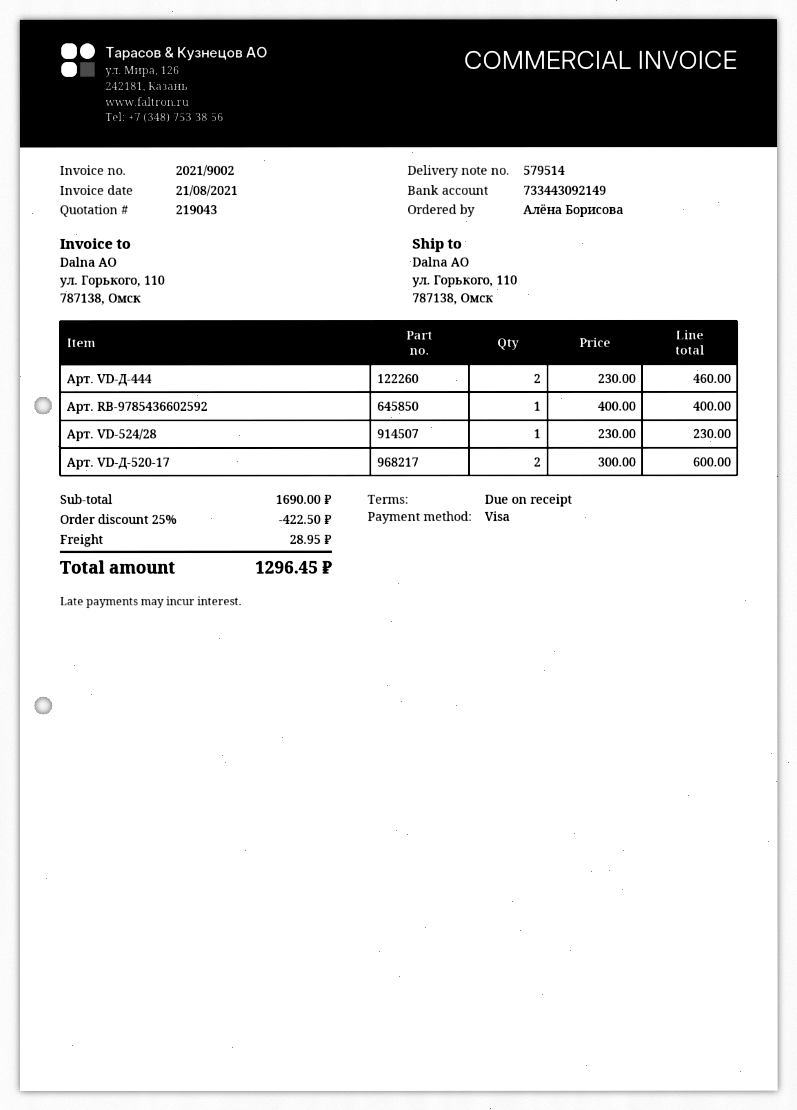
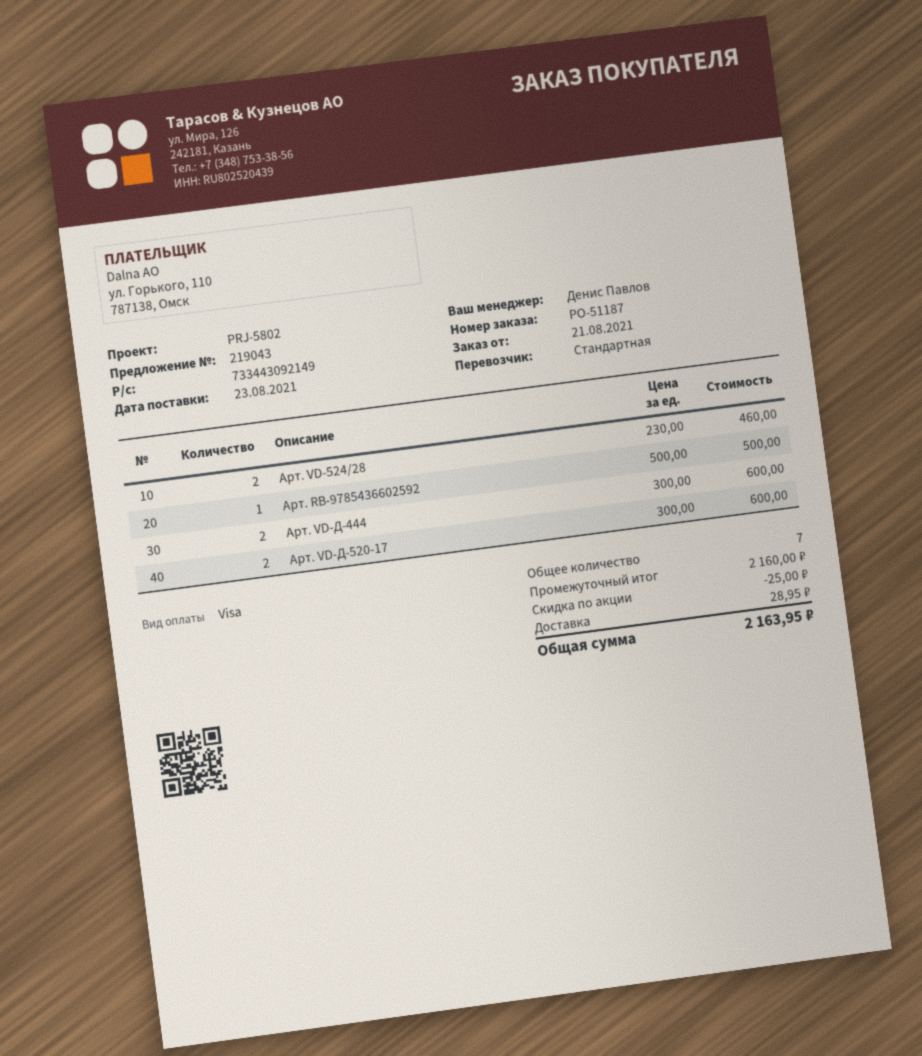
Арт. VD-Д-444: 2 x 230.00 = 460.00 -> 2 x 300.00 = 600.00
Арт. RB-9785436602592: 1 x 400.00 = 400.00 -> 1 x 500.00 = 500.00
Арт. VD-524/28: 1 x 230.00 = 230.00 -> 2 x 230.00 = 460.00
subtotal: 1690.00 -> 2160.00
discount: 422.50 -> 25.00
total: 1296.45 -> 2163.95

